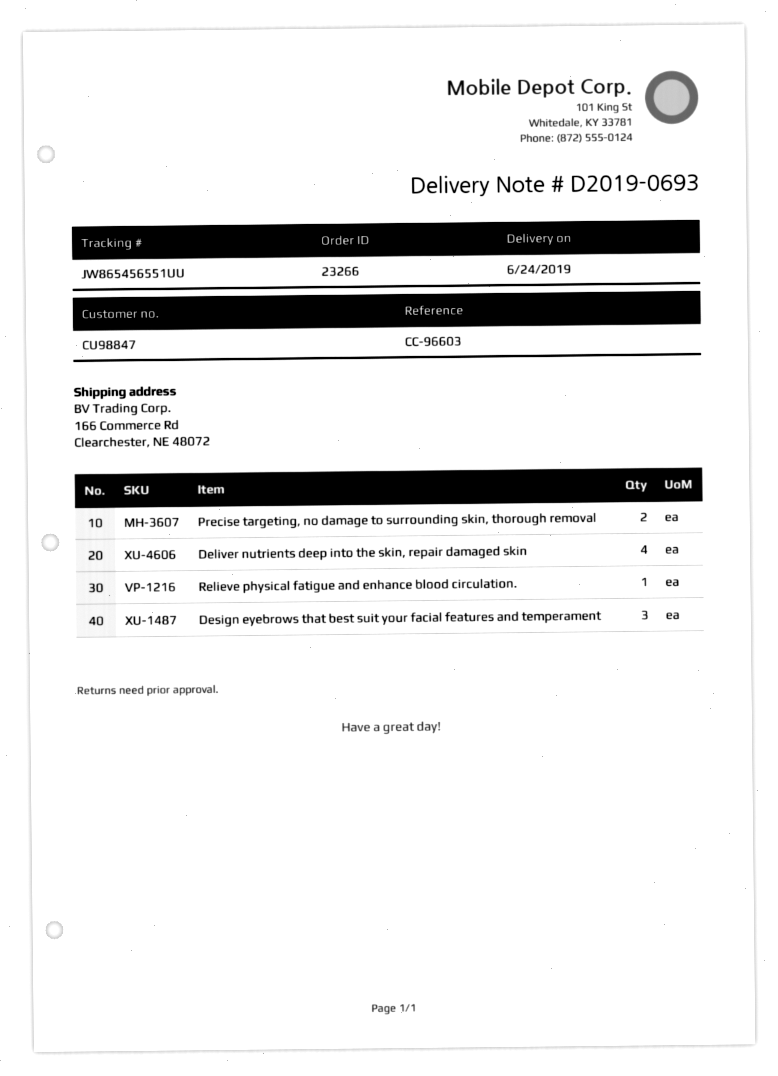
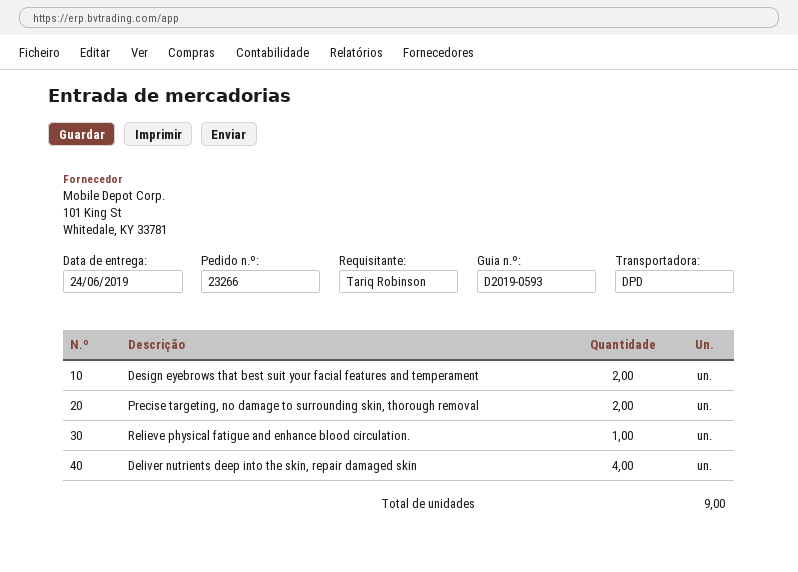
delivery note number: D2019-0693 -> D2019-0593
Design eyebrows that best suit your facial features and temperament: 3 -> 2

